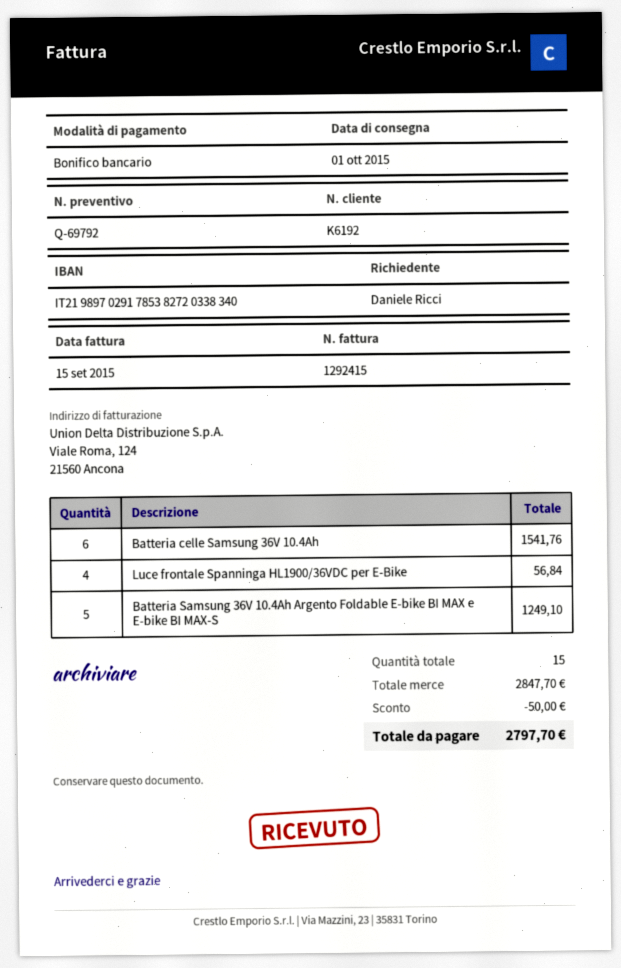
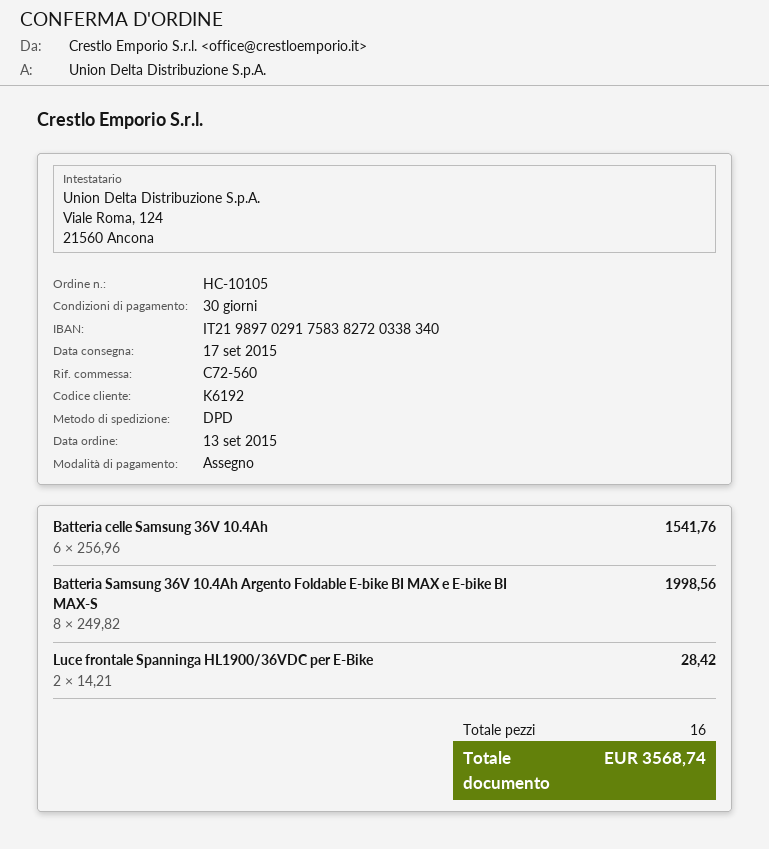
delivery date: 2015-10-01 -> 2015-09-17
payment method: bank transfer -> cheque
bank account: IT2198970291785382720338340 -> IT2198970291758382720338340
Luce frontale Spanninga HL1900/36VDC per E-Bike: 4 for 56.84 -> 2 for 28.42
Batteria Samsung 36V 10.4Ah Argento Foldable E-bike BI MAX e E-bike BI MAX-S: 5 for 1249.10 -> 8 for 1998.56
total quantity: 15 -> 16
discount: 50.00 -> none
total: 2797.70 -> 3568.74

